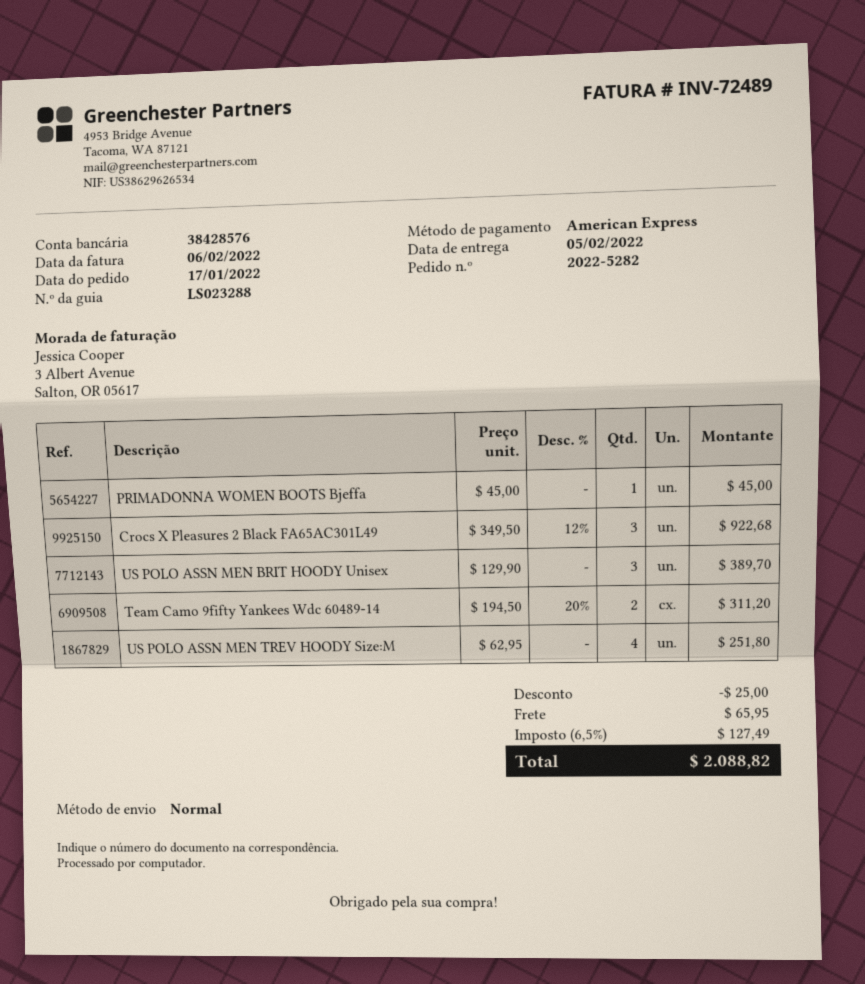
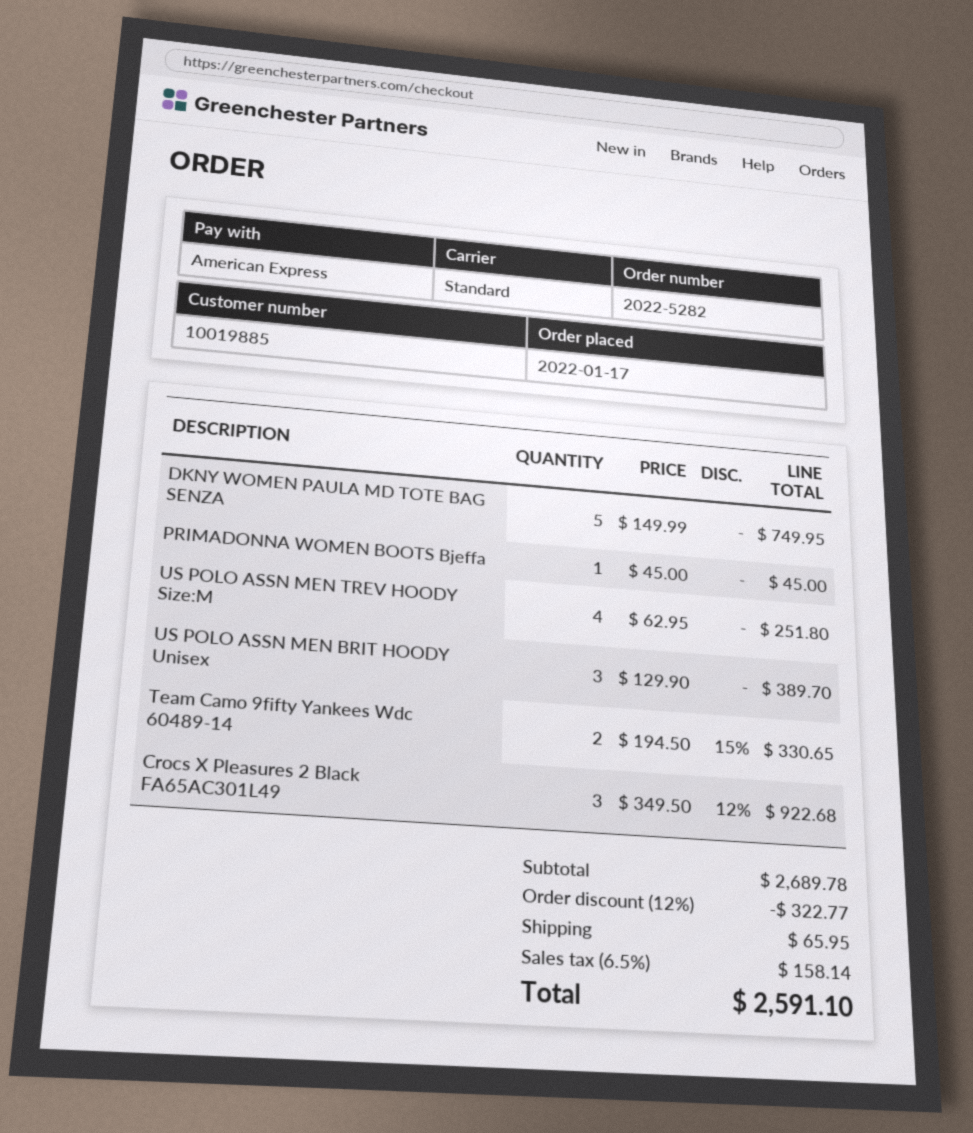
Team Camo 9fifty Yankees Wdc 60489-14: 2 x 194.50 - 20% = 311.20 -> 2 x 194.50 - 15% = 330.65
DKNY WOMEN PAULA MD TOTE BAG SENZA: none -> 5 x 149.99 = 749.95
discount: 25.00 -> 322.77
tax: 6.5% = 127.49 -> 6.5% = 158.14
total: 2088.82 -> 2591.10

